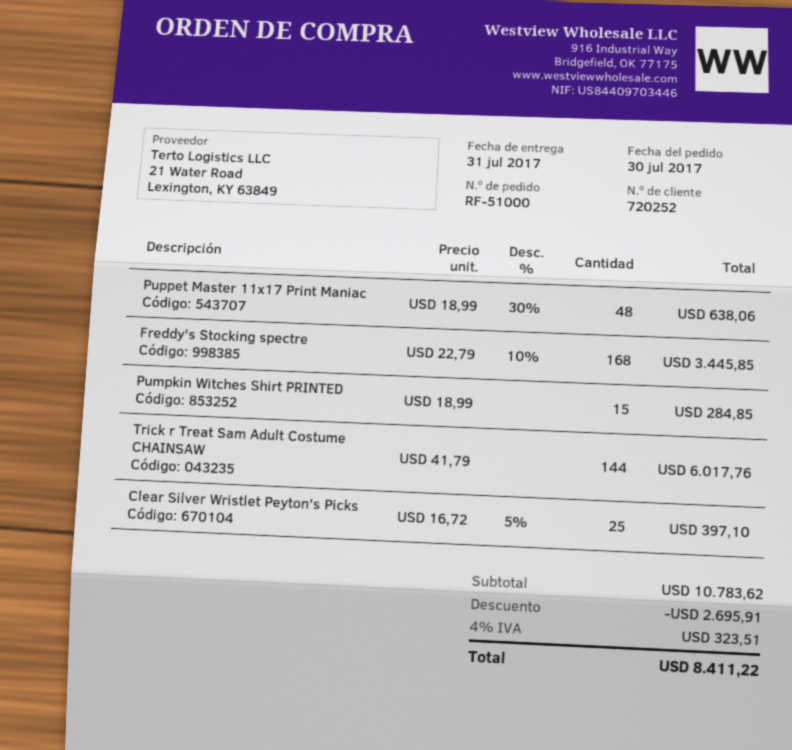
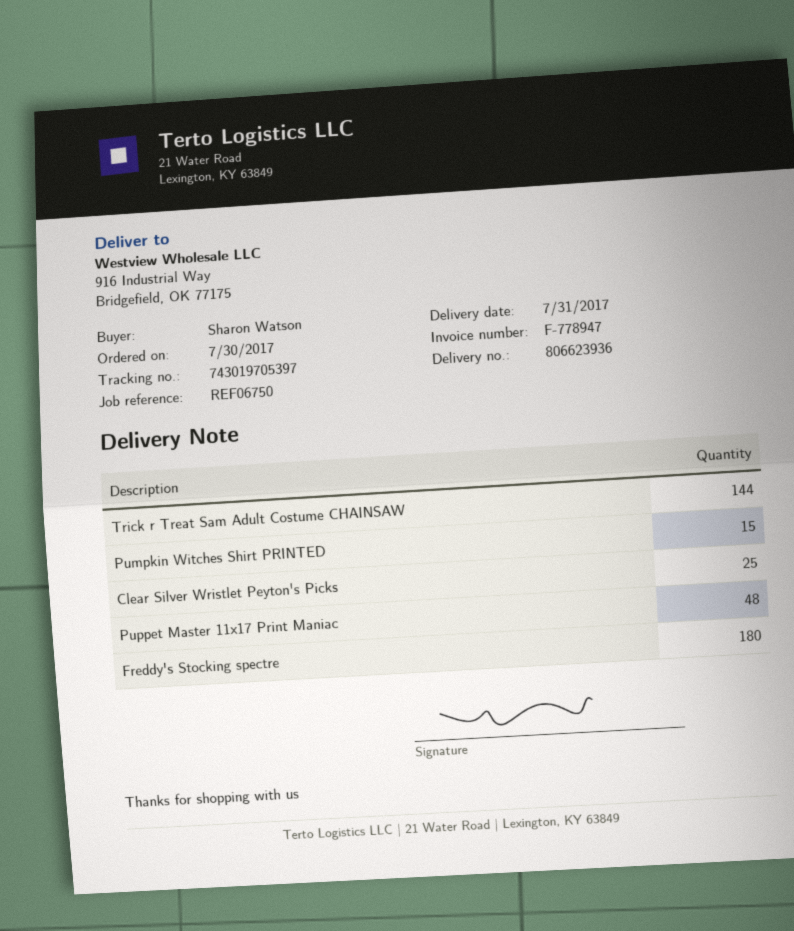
Freddy's Stocking spectre: 168 -> 180

